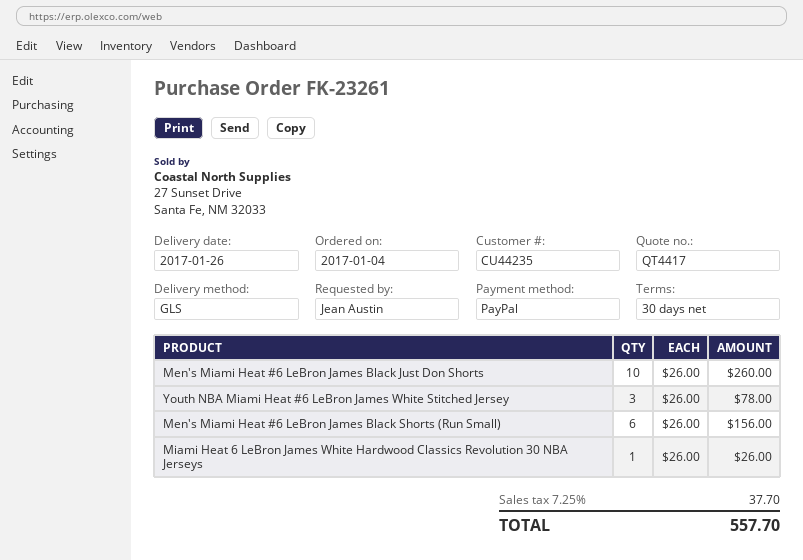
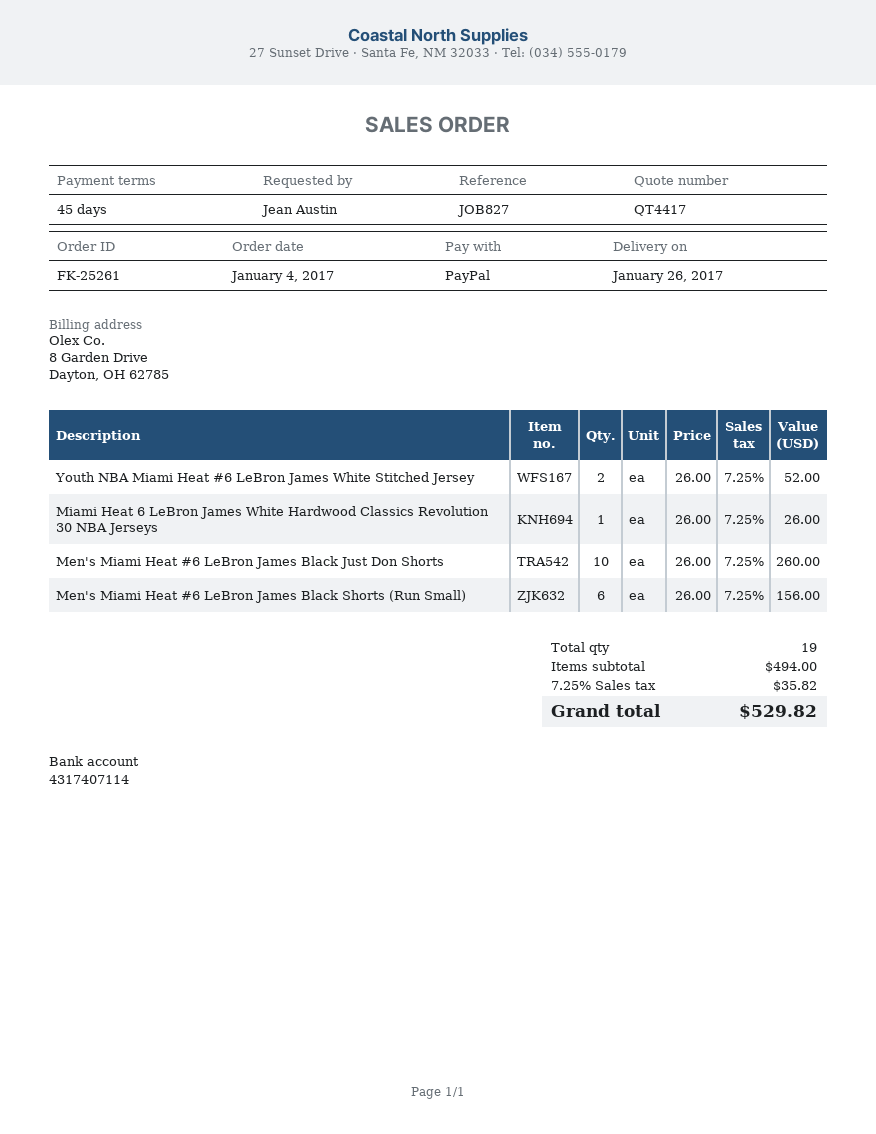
order number: FK-23261 -> FK-25261
payment terms: 30 days -> 45 days
Youth NBA Miami Heat #6 LeBron James White Stitched Jersey: 3 x 26.00 = 78.00 -> 2 x 26.00 = 52.00
tax: 7.25% = 37.70 -> 7.25% = 35.82
total: 557.70 -> 529.82

